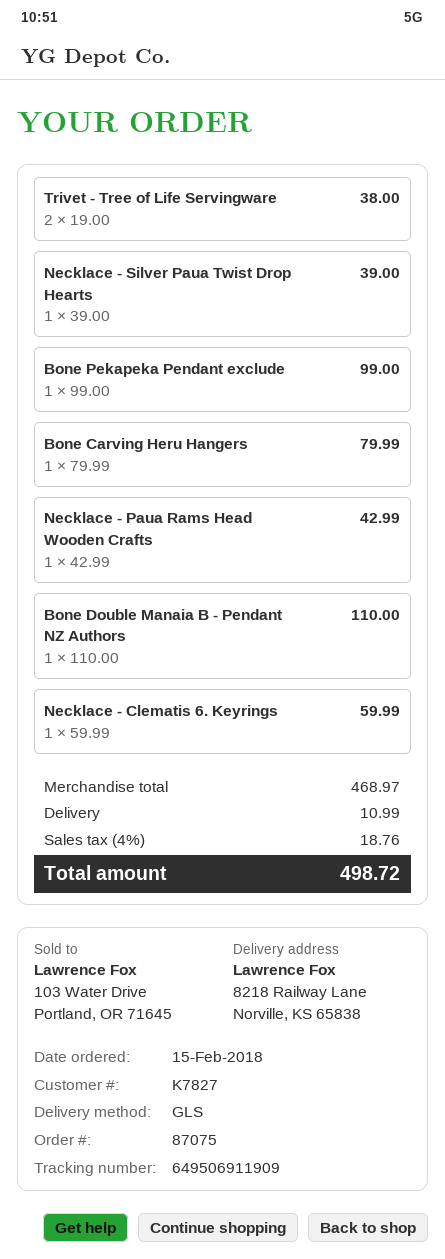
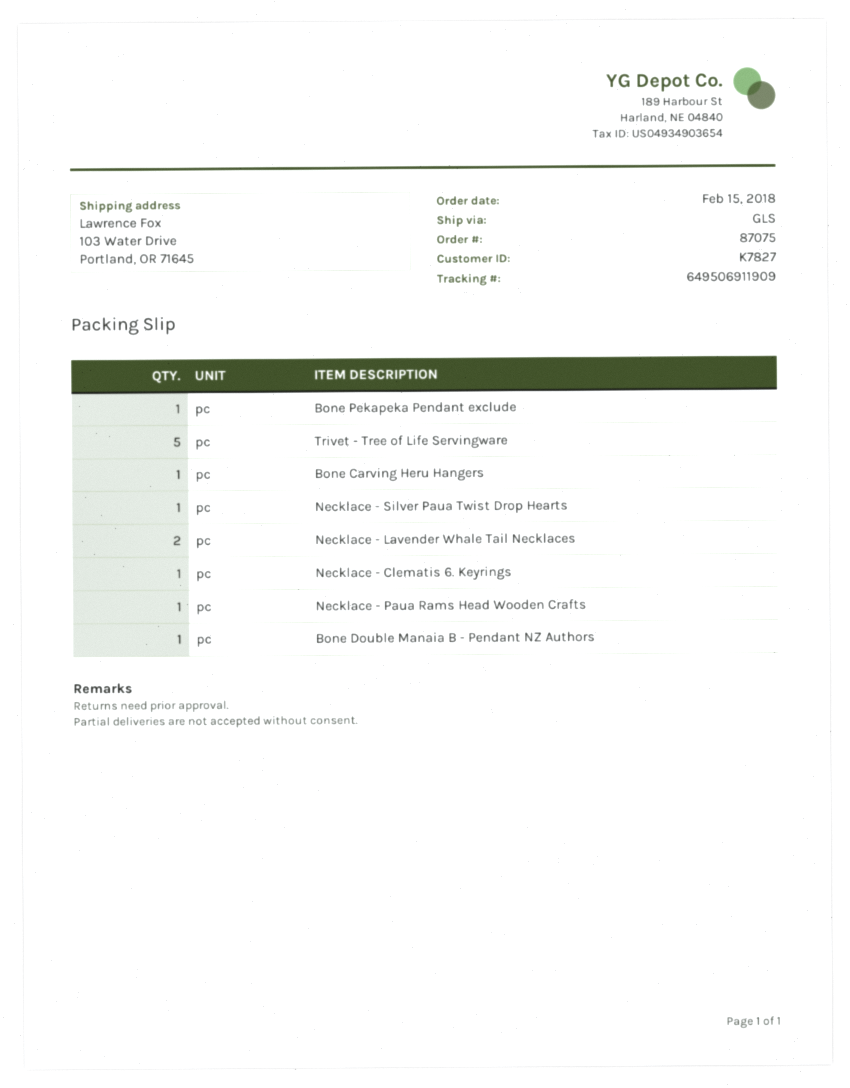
ship to: 8218 Railway Lane, Norville, KS 65838 -> 103 Water Drive, Portland, OR 71645
Trivet - Tree of Life Servingware: 2 -> 5
Necklace - Lavender Whale Tail Necklaces: none -> 2

